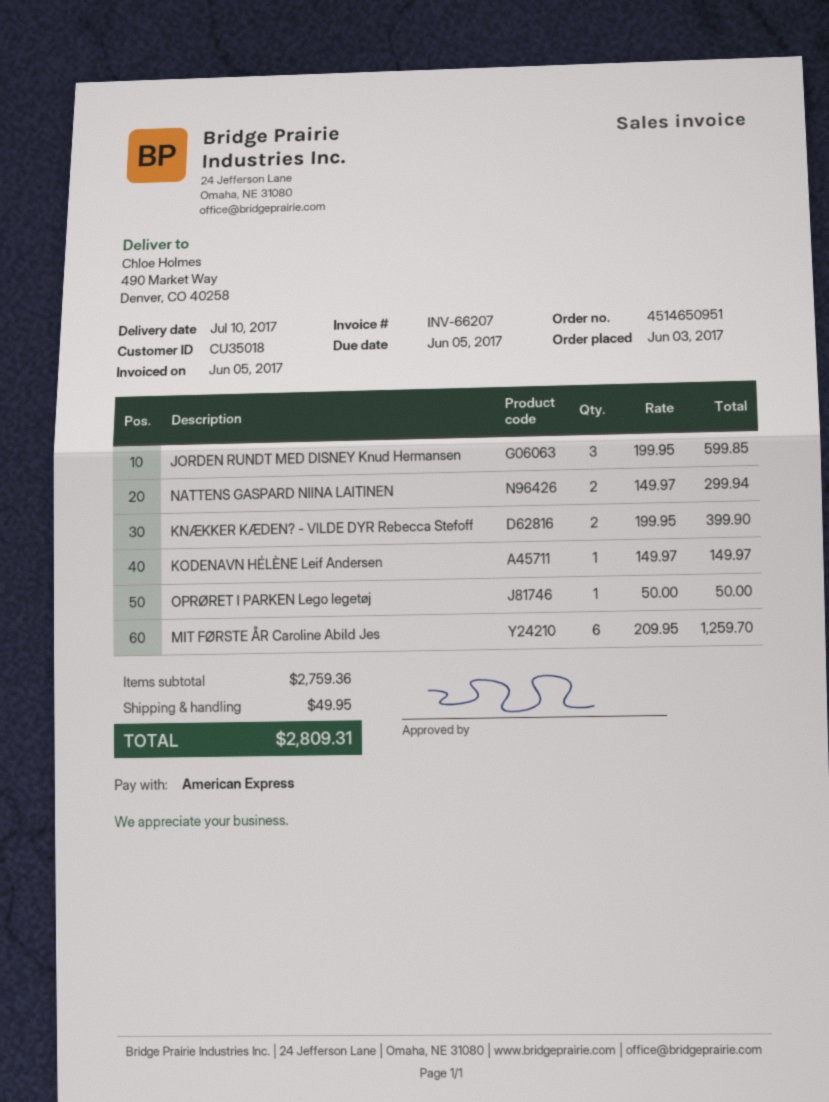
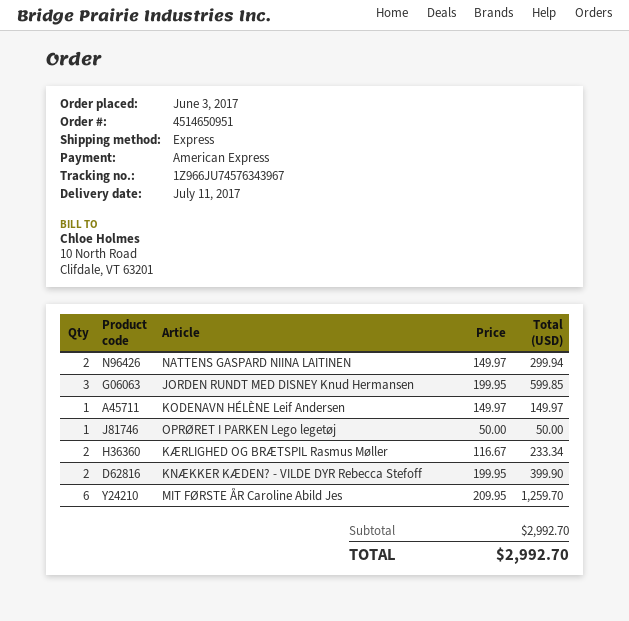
delivery date: 2017-07-10 -> 2017-07-11
KÆRLIGHED OG BRÆTSPIL Rasmus Møller: none -> 2 x 116.67 = 233.34
subtotal: 2759.36 -> 2992.70
shipping: 49.95 -> none
total: 2809.31 -> 2992.70

